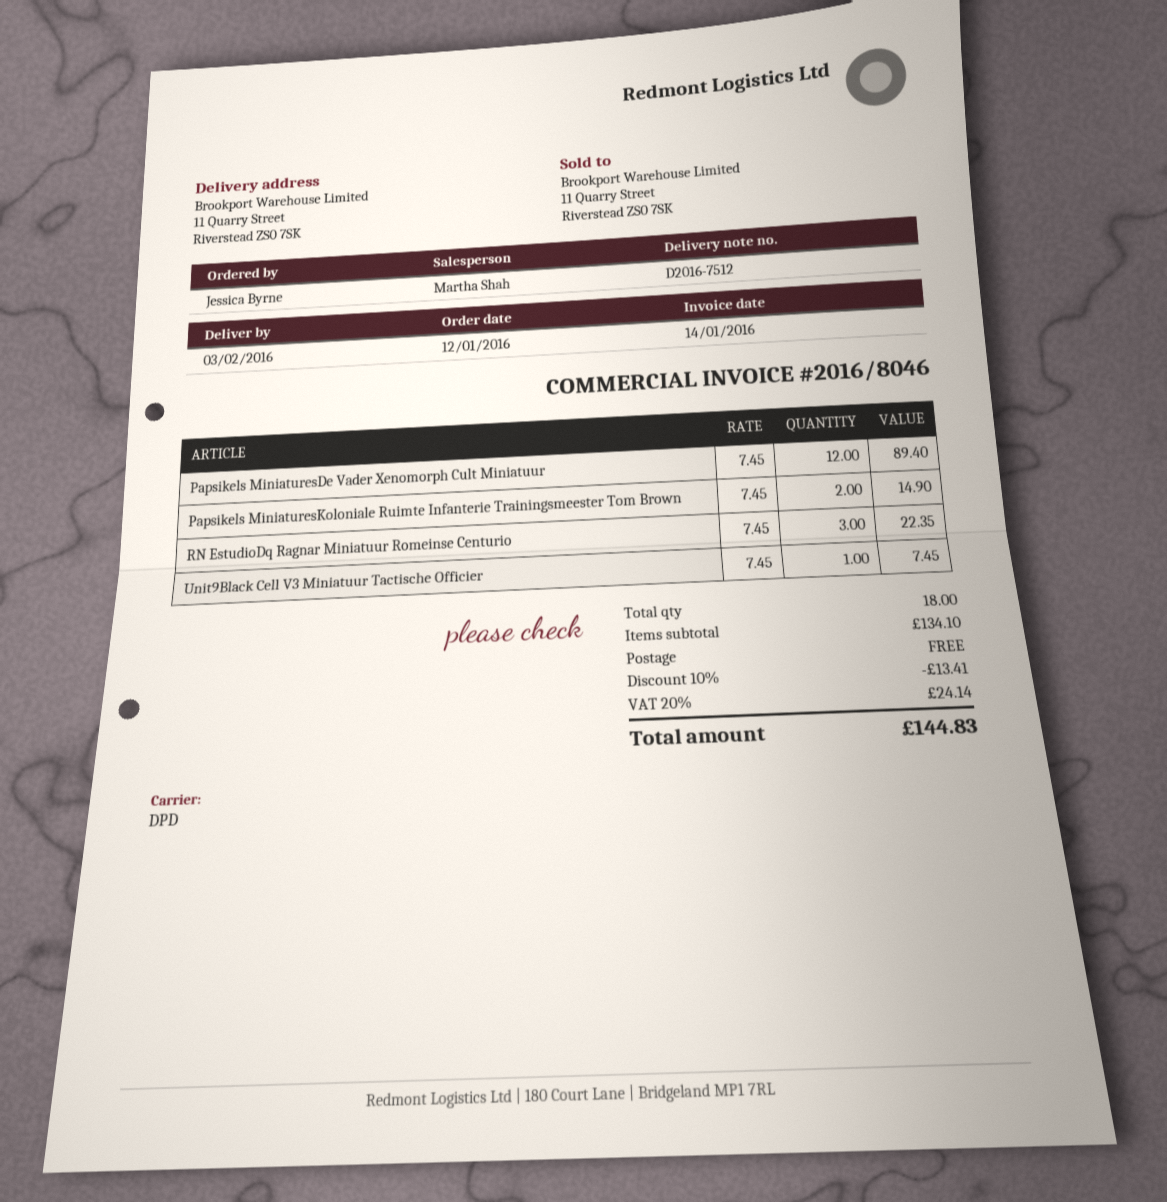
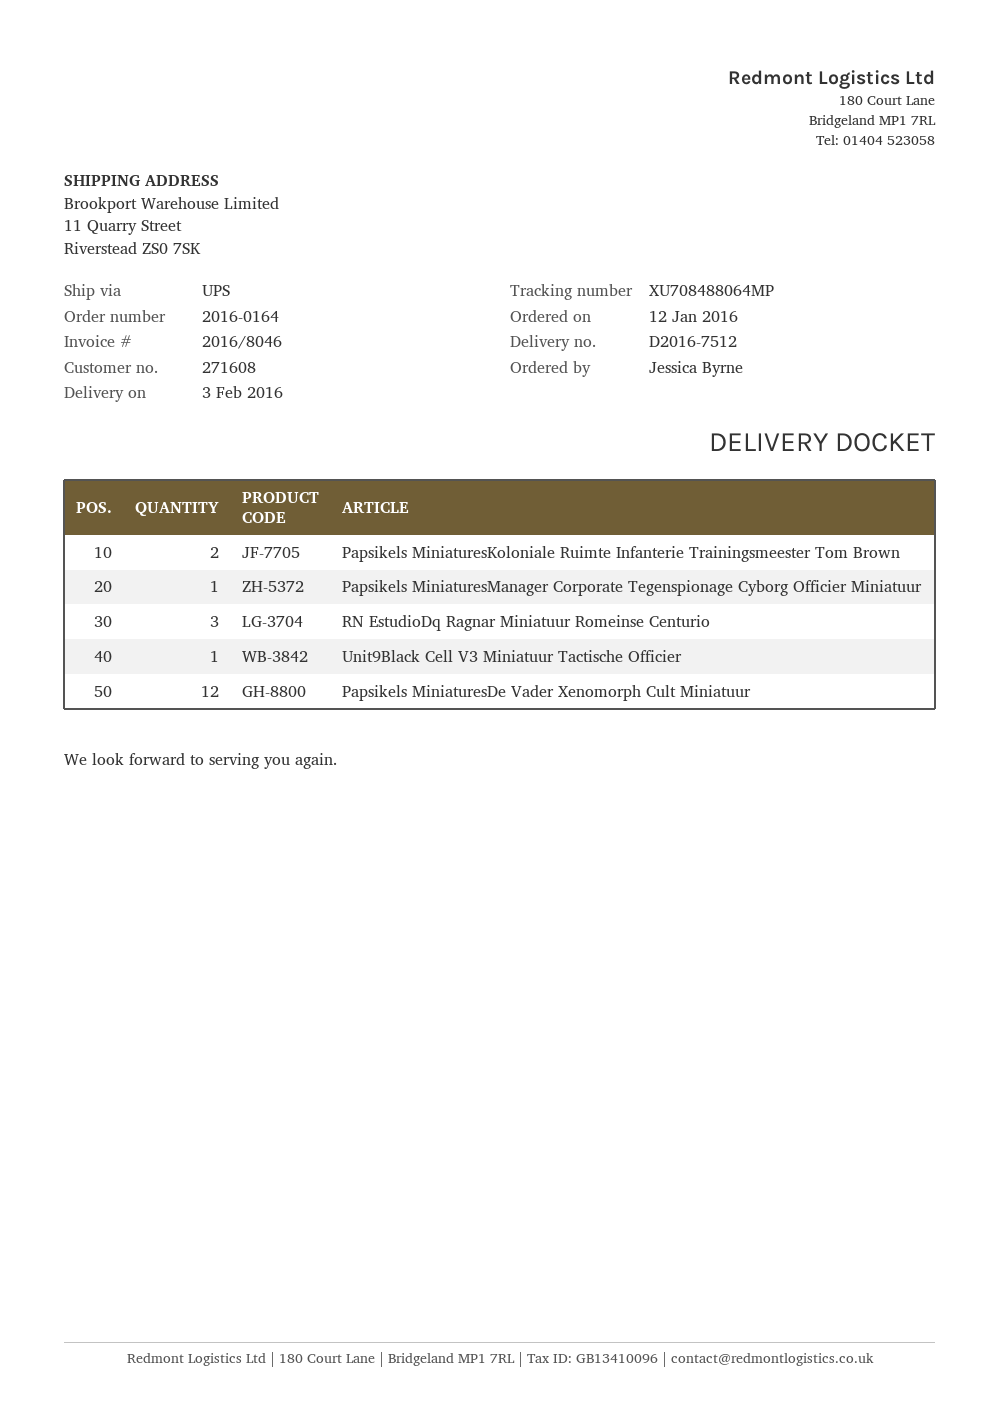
shipping method: DPD -> UPS
Papsikels MiniaturesManager Corporate Tegenspionage Cyborg Officier Miniatuur: none -> 1

